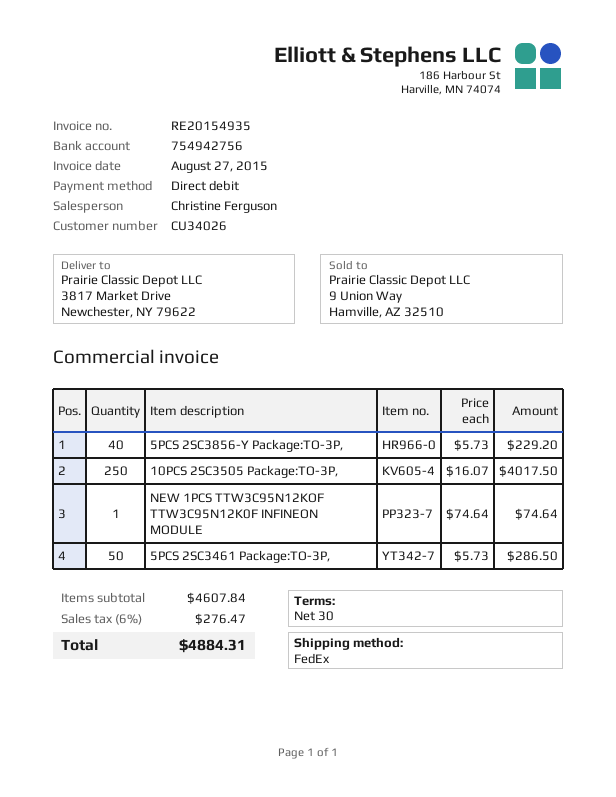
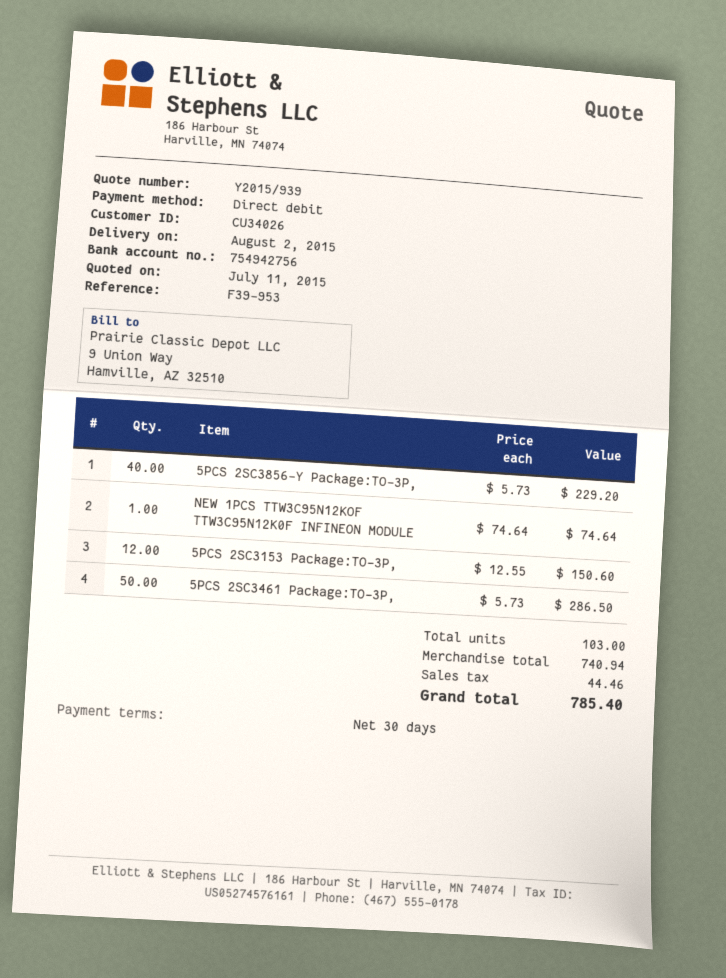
10PCS 2SC3505 Package:TO-3P,: 250 x 16.07 = 4017.50 -> none
5PCS 2SC3153 Package:TO-3P,: none -> 12 x 12.55 = 150.60
subtotal: 4607.84 -> 740.94
tax: 276.47 -> 44.46
total: 4884.31 -> 785.40

